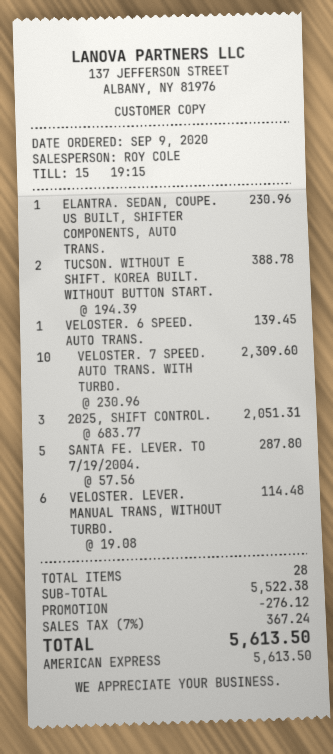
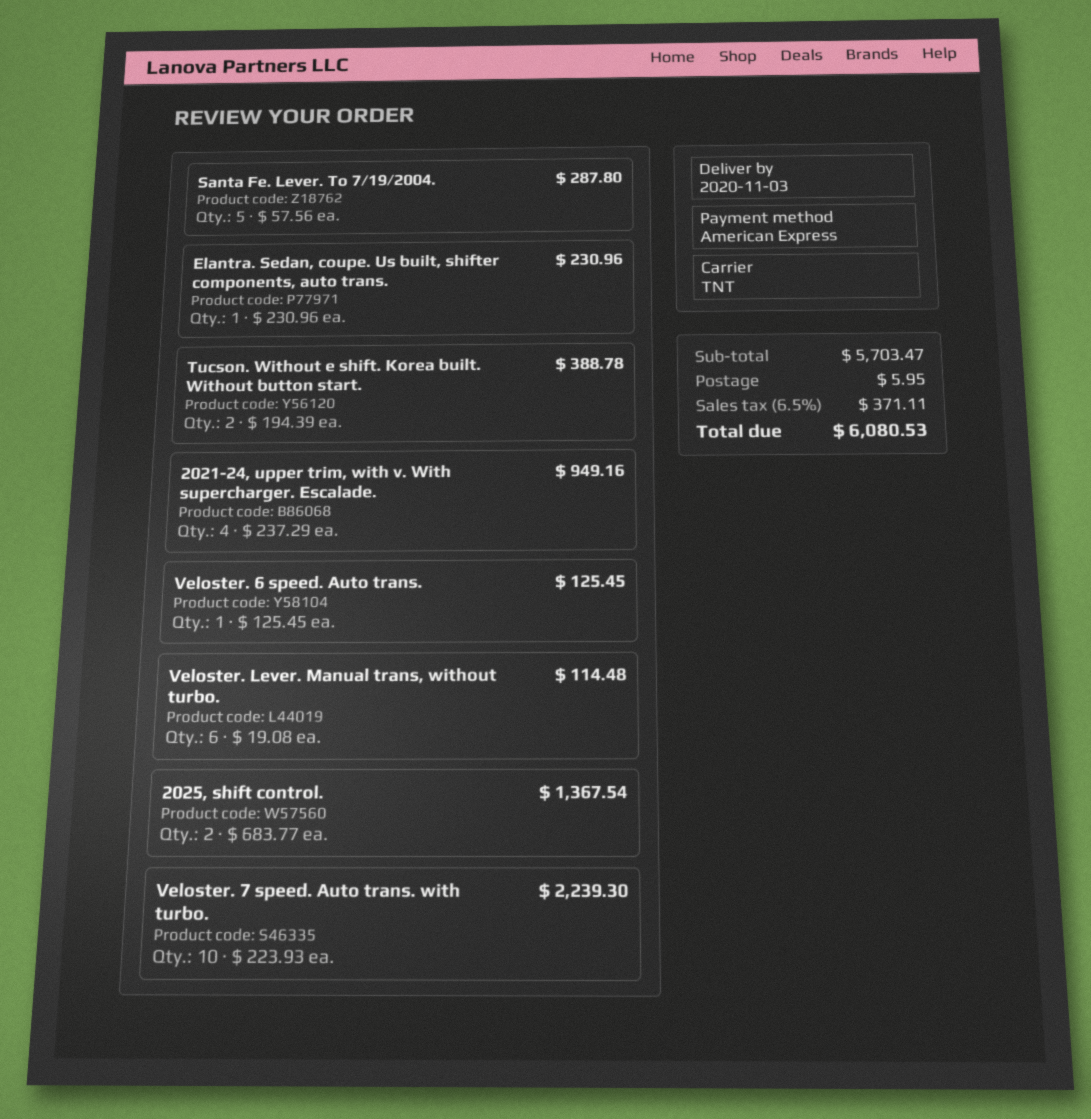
VELOSTER. 6 SPEED. AUTO TRANS.: 1 x 139.45 = 139.45 -> 1 x 125.45 = 125.45
VELOSTER. 7 SPEED. AUTO TRANS. WITH TURBO.: 10 x 230.96 = 2309.60 -> 10 x 223.93 = 2239.30
2025, SHIFT CONTROL.: 3 x 683.77 = 2051.31 -> 2 x 683.77 = 1367.54
2021-24, upper trim, with v. With supercharger. Escalade.: none -> 4 x 237.29 = 949.16
subtotal: 5522.38 -> 5703.47
discount: 276.12 -> none
shipping: none -> 5.95
tax: 7% = 367.24 -> 6.5% = 371.11
total: 5613.50 -> 6080.53

